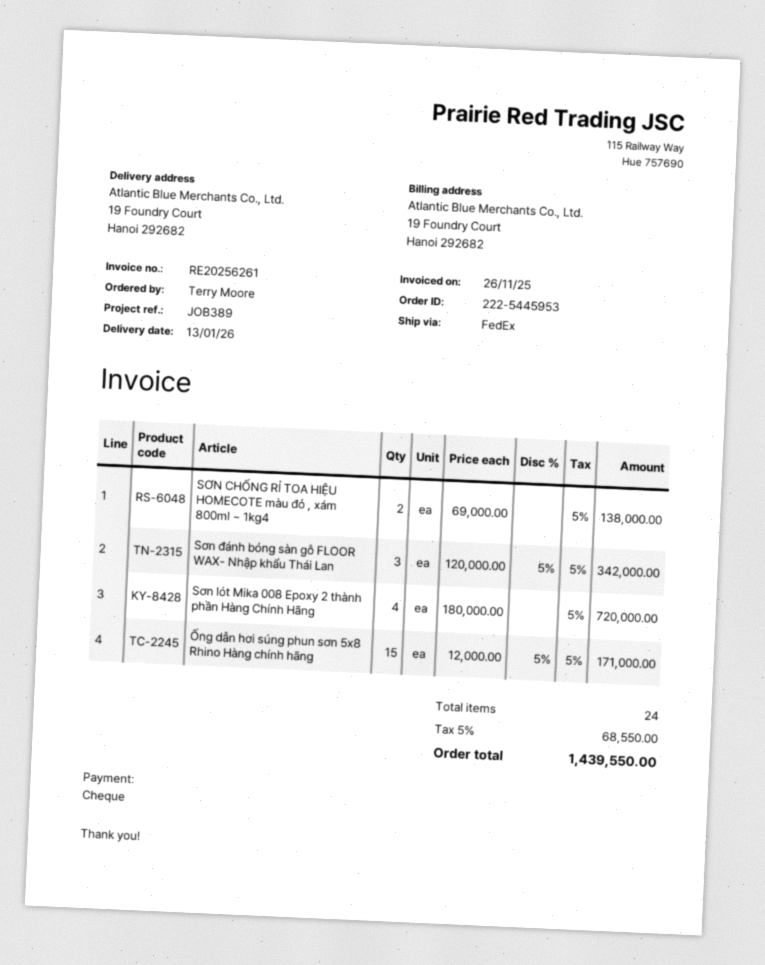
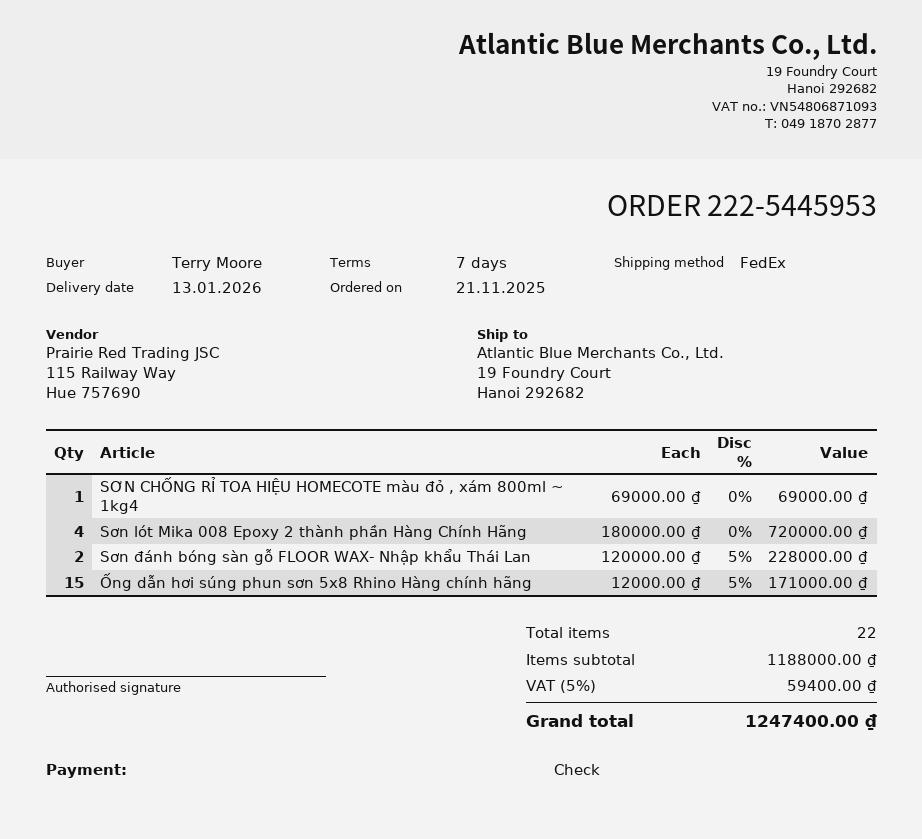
SƠN CHỐNG RỈ TOA HIỆU HOMECOTE màu đỏ , xám 800ml ~ 1kg4: 2 x 69000.00 = 138000.00 -> 1 x 69000.00 = 69000.00
Sơn đánh bóng sàn gỗ FLOOR WAX- Nhập khẩu Thái Lan: 3 x 120000.00 - 5% = 342000.00 -> 2 x 120000.00 - 5% = 228000.00
total quantity: 24 -> 22
tax: 5% = 68550.00 -> 5% = 59400.00
total: 1439550.00 -> 1247400.00

